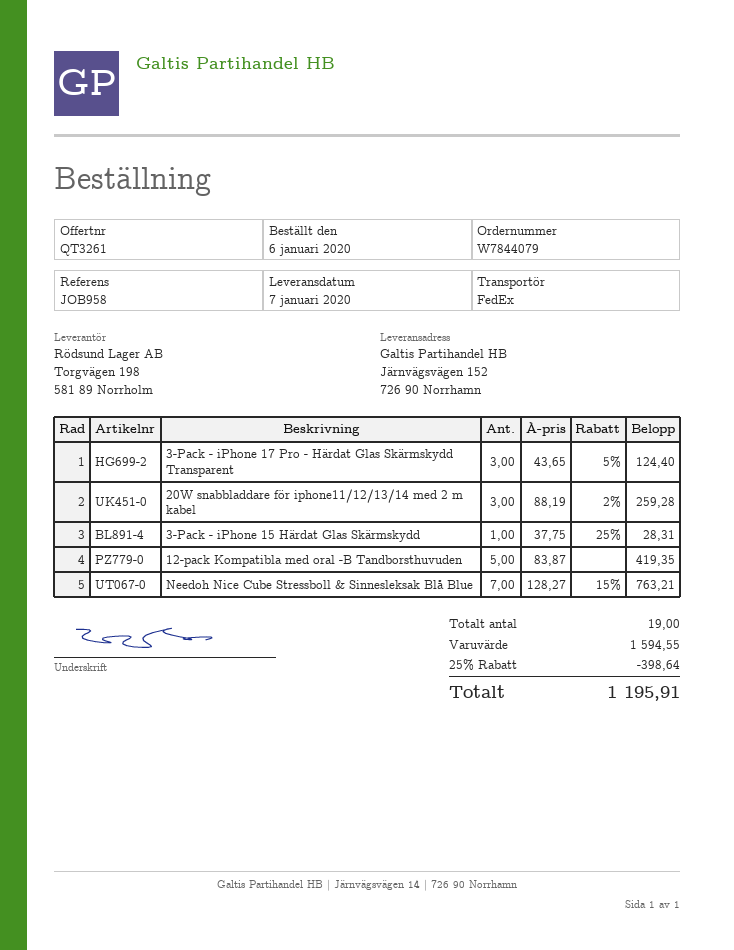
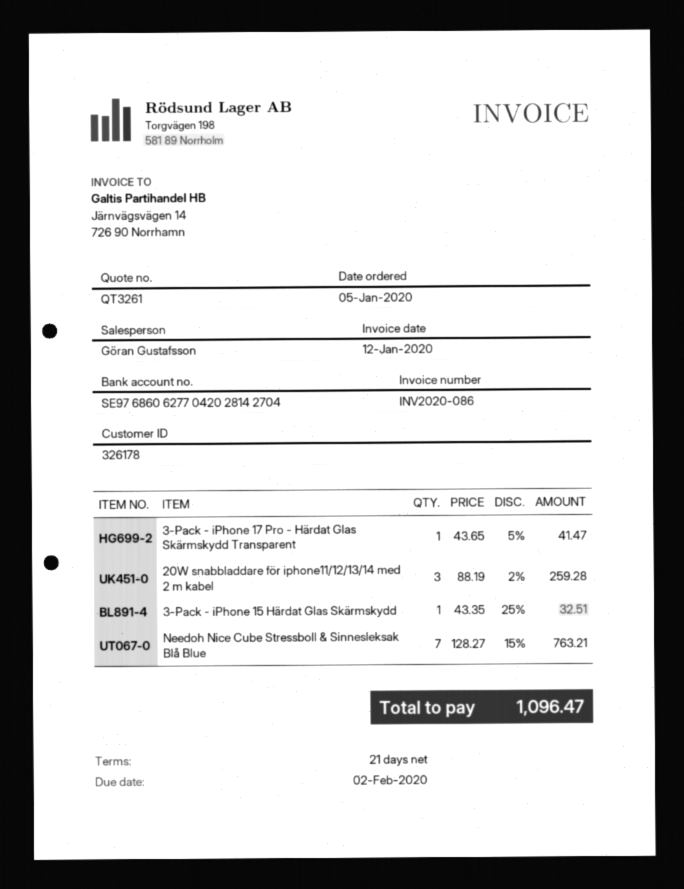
order date: 2020-01-06 -> 2020-01-05
3-Pack - iPhone 17 Pro - Härdat Glas Skärmskydd Transparent: 3 x 43.65 - 5% = 124.40 -> 1 x 43.65 - 5% = 41.47
3-Pack - iPhone 15 Härdat Glas Skärmskydd: 1 x 37.75 - 25% = 28.31 -> 1 x 43.35 - 25% = 32.51
12-pack Kompatibla med oral -B Tandborsthuvuden: 5 x 83.87 = 419.35 -> none
discount: 25% = 398.64 -> none
total: 1195.91 -> 1096.47

